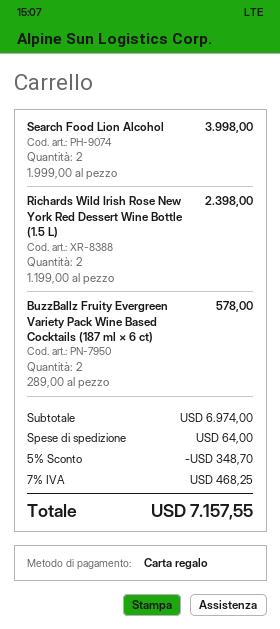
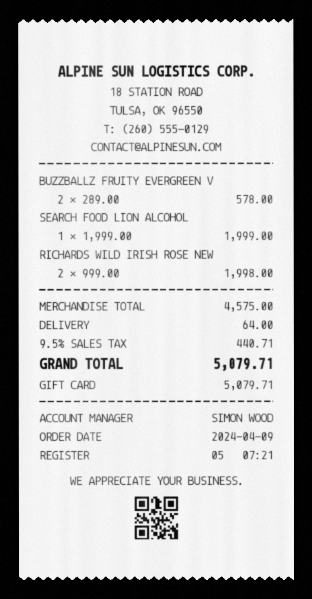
Search Food Lion Alcohol: 2 x 1999.00 = 3998.00 -> 1 x 1999.00 = 1999.00
Richards Wild Irish Rose New York Red Dessert Wine Bottle (1.5 L): 2 x 1199.00 = 2398.00 -> 2 x 999.00 = 1998.00
subtotal: 6974.00 -> 4575.00
discount: 5% = 348.70 -> none
tax: 7% = 468.25 -> 9.5% = 440.71
total: 7157.55 -> 5079.71

